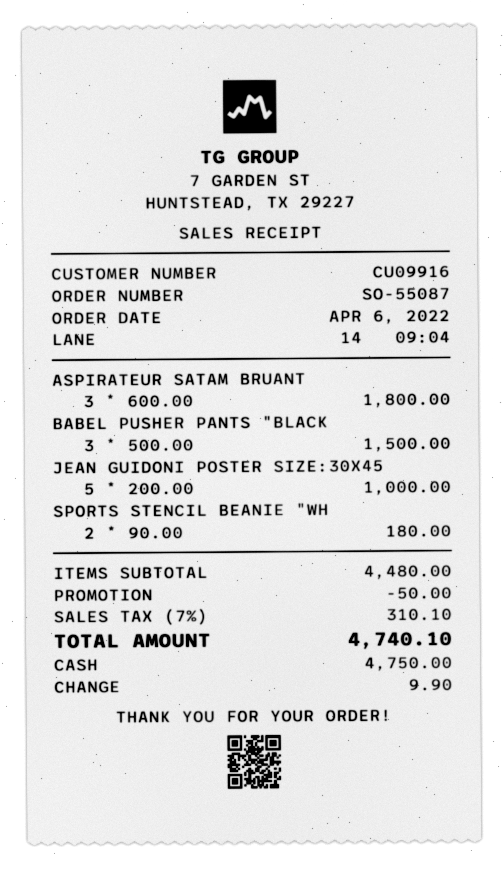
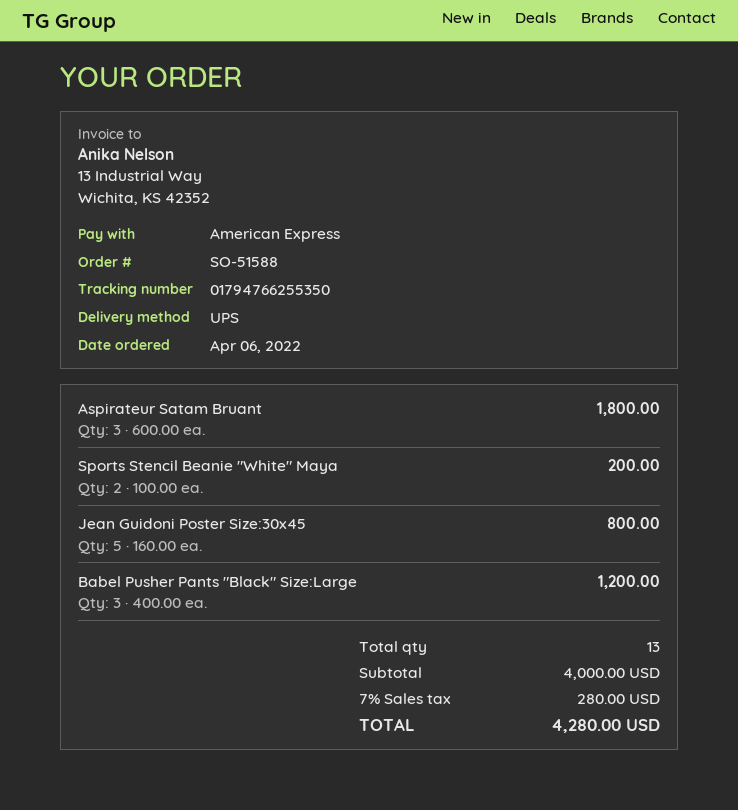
order number: SO-55087 -> SO-51588
payment method: cash -> American Express
BABEL PUSHER PANTS "BLACK: 3 x 500.00 = 1500.00 -> 3 x 400.00 = 1200.00
JEAN GUIDONI POSTER SIZE:30X45: 5 x 200.00 = 1000.00 -> 5 x 160.00 = 800.00
SPORTS STENCIL BEANIE "WH: 2 x 90.00 = 180.00 -> 2 x 100.00 = 200.00
subtotal: 4480.00 -> 4000.00
discount: 50.00 -> none
tax: 7% = 310.10 -> 7% = 280.00
total: 4740.10 -> 4280.00

